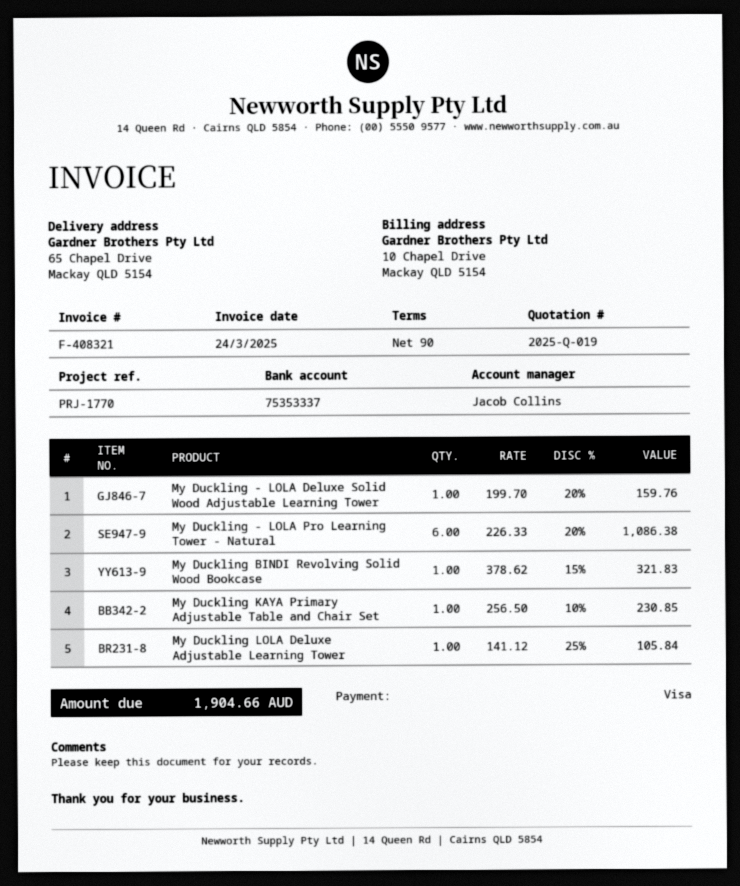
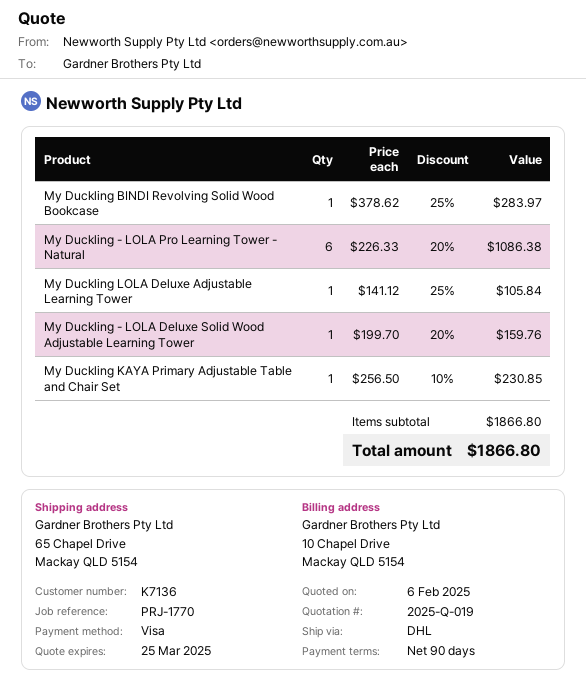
My Duckling BINDI Revolving Solid Wood Bookcase: 1 x 378.62 - 15% = 321.83 -> 1 x 378.62 - 25% = 283.97
total: 1904.66 -> 1866.80

